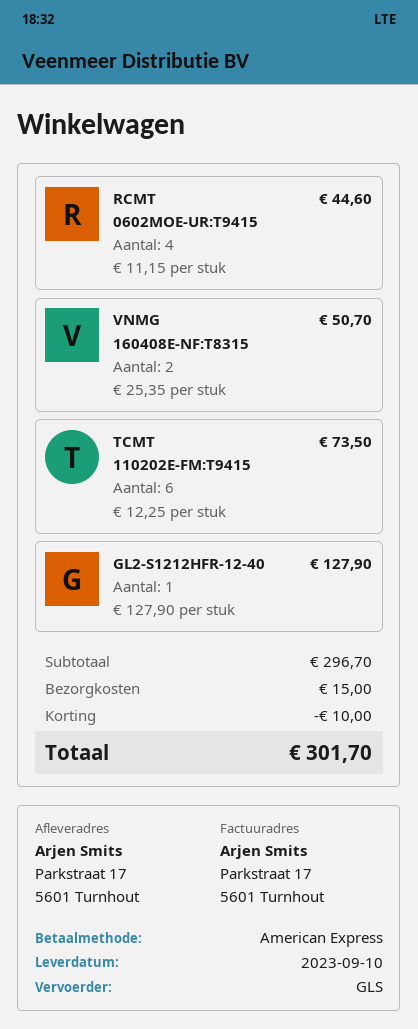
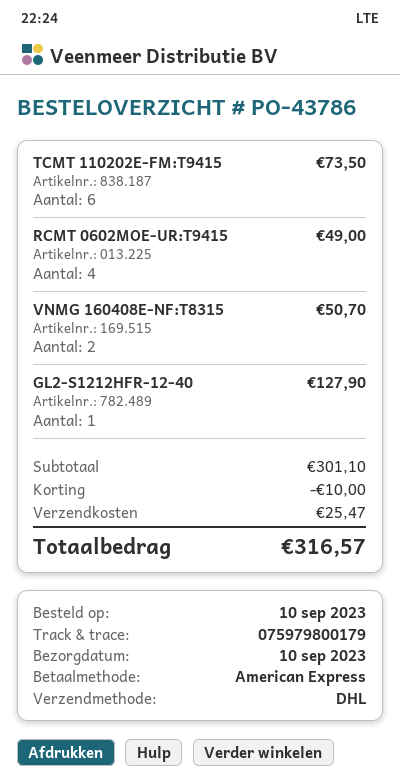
shipping method: GLS -> DHL
RCMT 0602MOE-UR:T9415: 4 for 44.60 -> 4 for 49.00
subtotal: 296.70 -> 301.10
shipping: 15.00 -> 25.47
total: 301.70 -> 316.57

